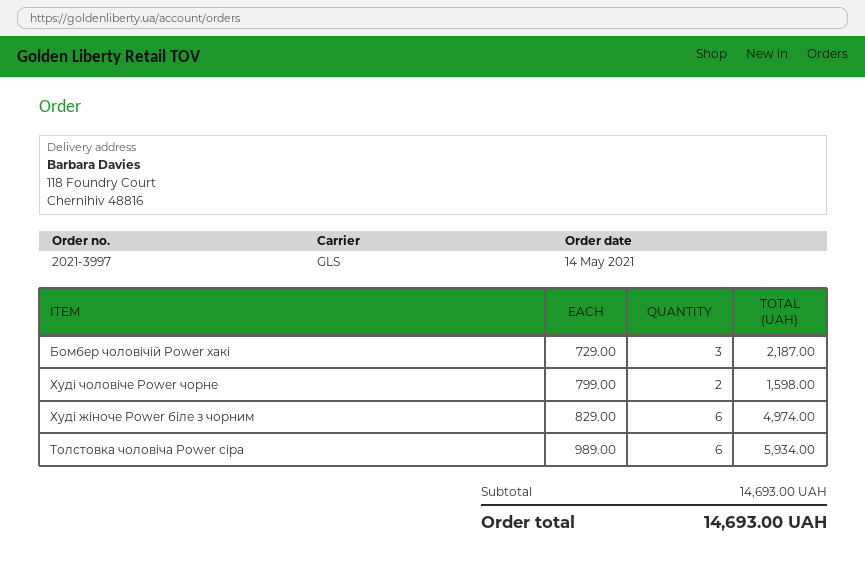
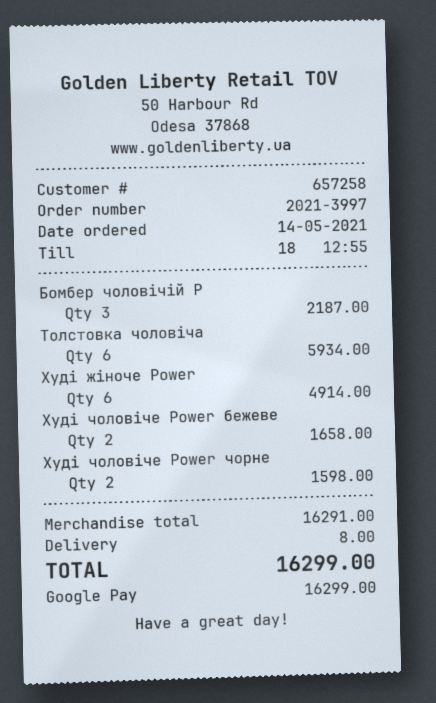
Худі жіноче Power біле з чорним: 6 for 4974.00 -> 6 for 4914.00
Худі чоловіче Power бежеве: none -> 2 for 1658.00
subtotal: 14693.00 -> 16291.00
shipping: none -> 8.00
total: 14693.00 -> 16299.00

